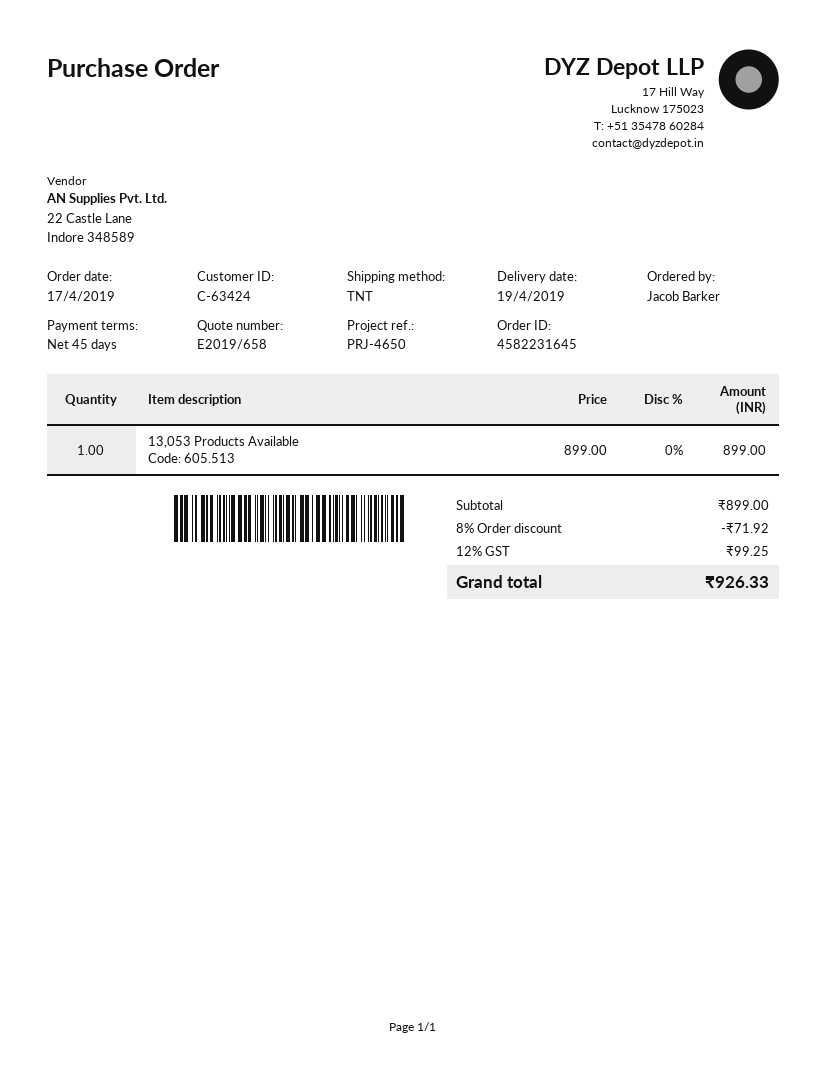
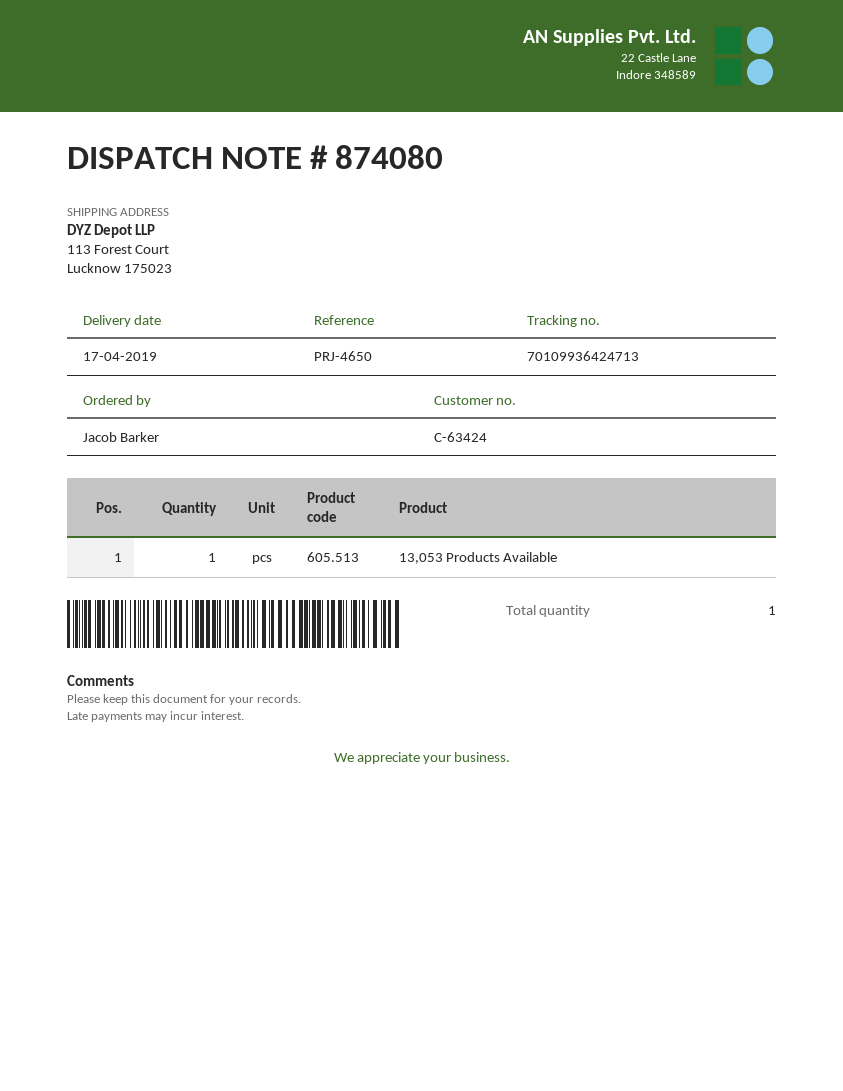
delivery date: 2019-04-19 -> 2019-04-17

